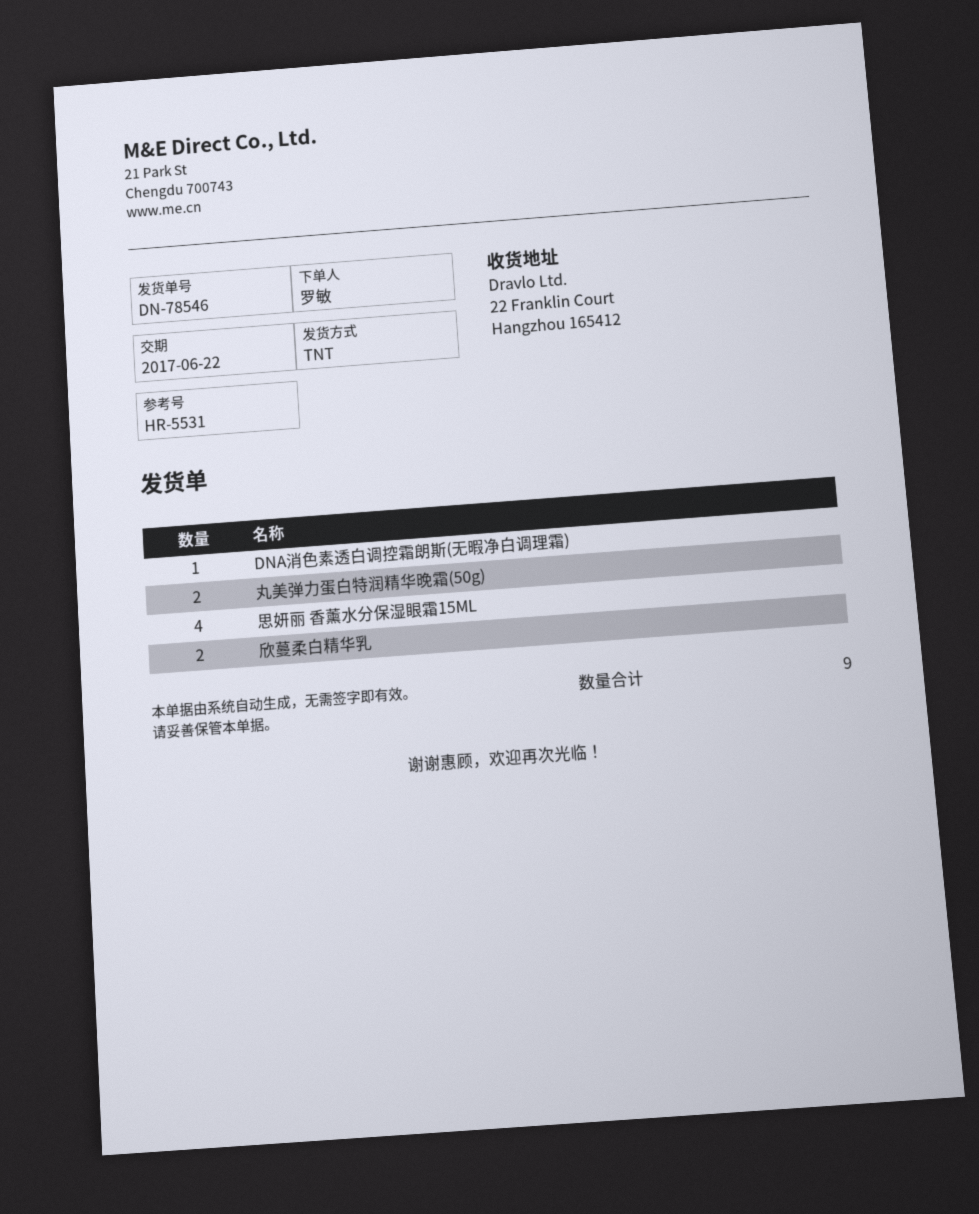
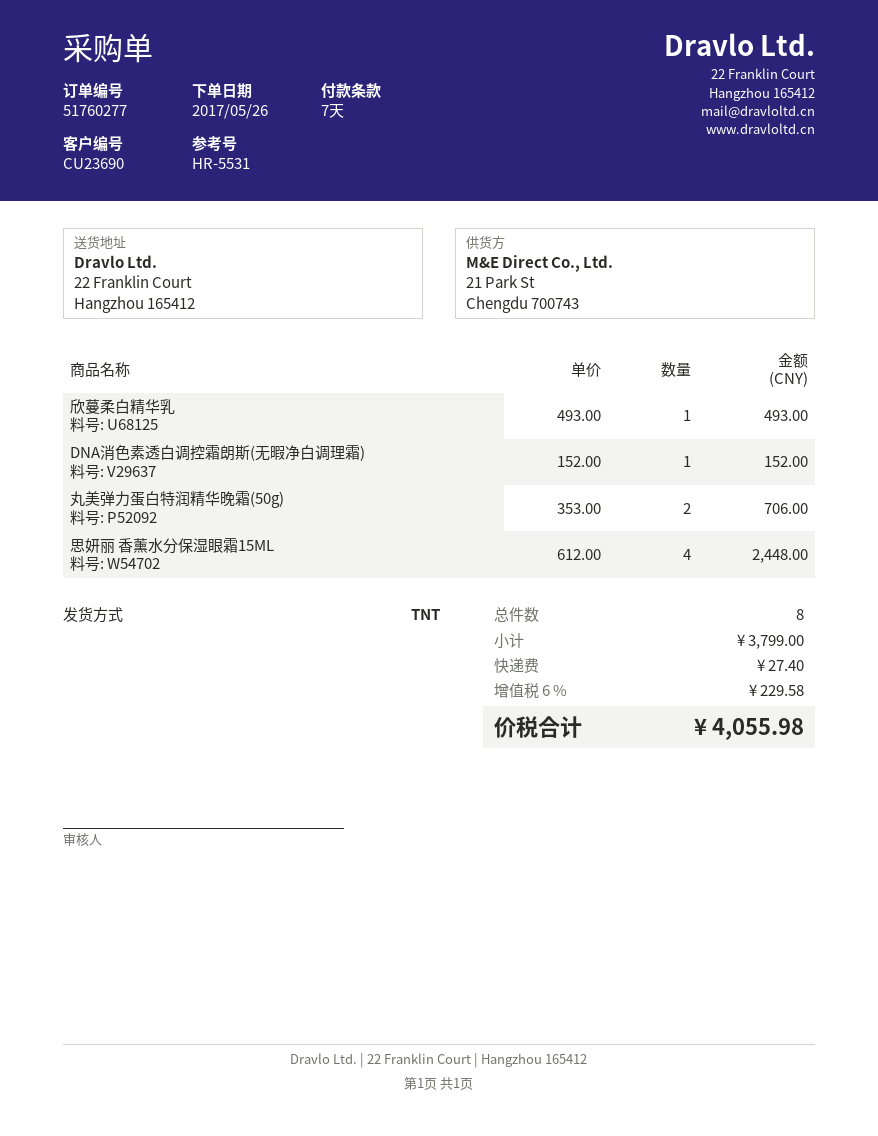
欣蔓柔白精华乳: 2 -> 1
total quantity: 9 -> 8

